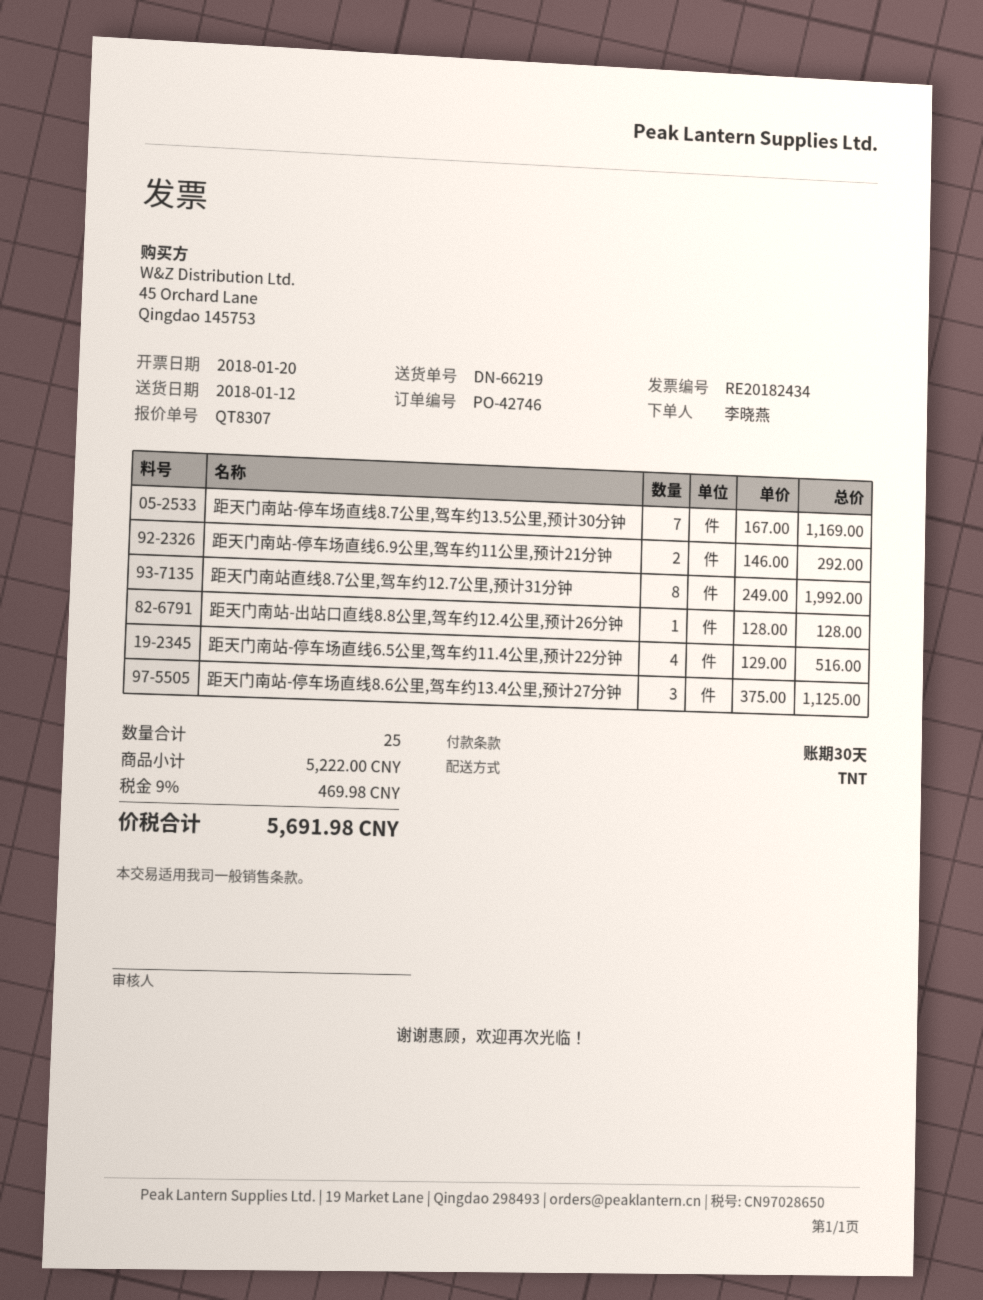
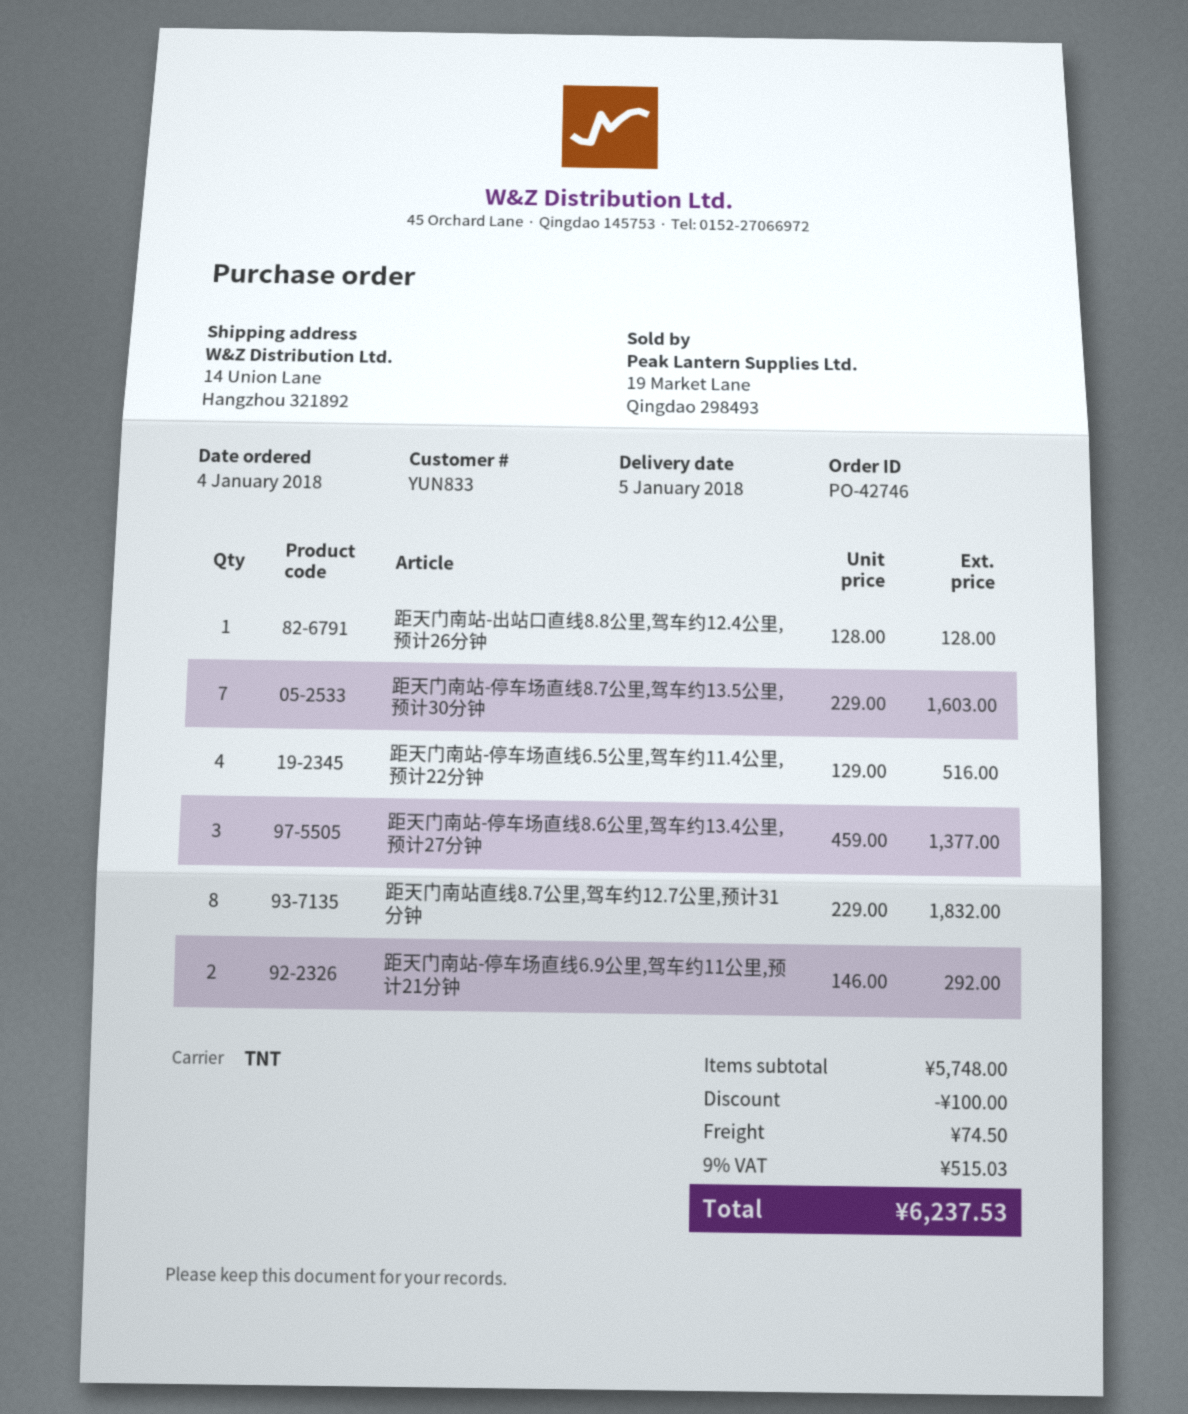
delivery date: 2018-01-12 -> 2018-01-05
距天门南站-停车场直线8.7公里,驾车约13.5公里,预计30分钟: 7 x 167.00 = 1169.00 -> 7 x 229.00 = 1603.00
距天门南站直线8.7公里,驾车约12.7公里,预计31分钟: 8 x 249.00 = 1992.00 -> 8 x 229.00 = 1832.00
距天门南站-停车场直线8.6公里,驾车约13.4公里,预计27分钟: 3 x 375.00 = 1125.00 -> 3 x 459.00 = 1377.00
subtotal: 5222.00 -> 5748.00
discount: none -> 100.00
shipping: none -> 74.50
tax: 9% = 469.98 -> 9% = 515.03
total: 5691.98 -> 6237.53

